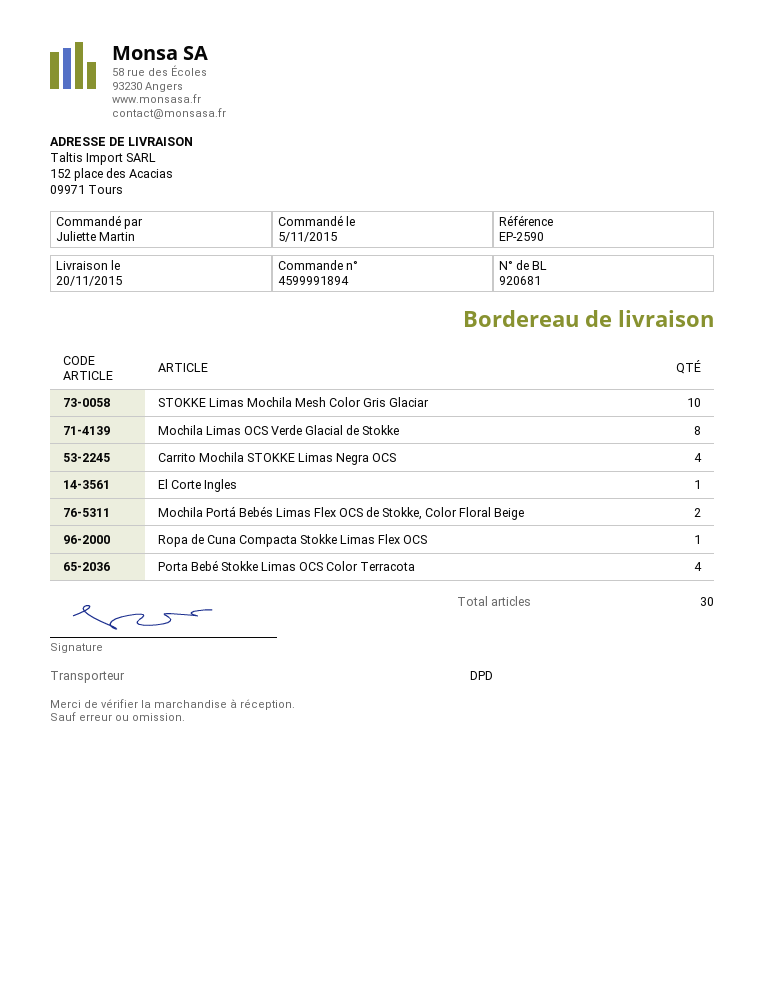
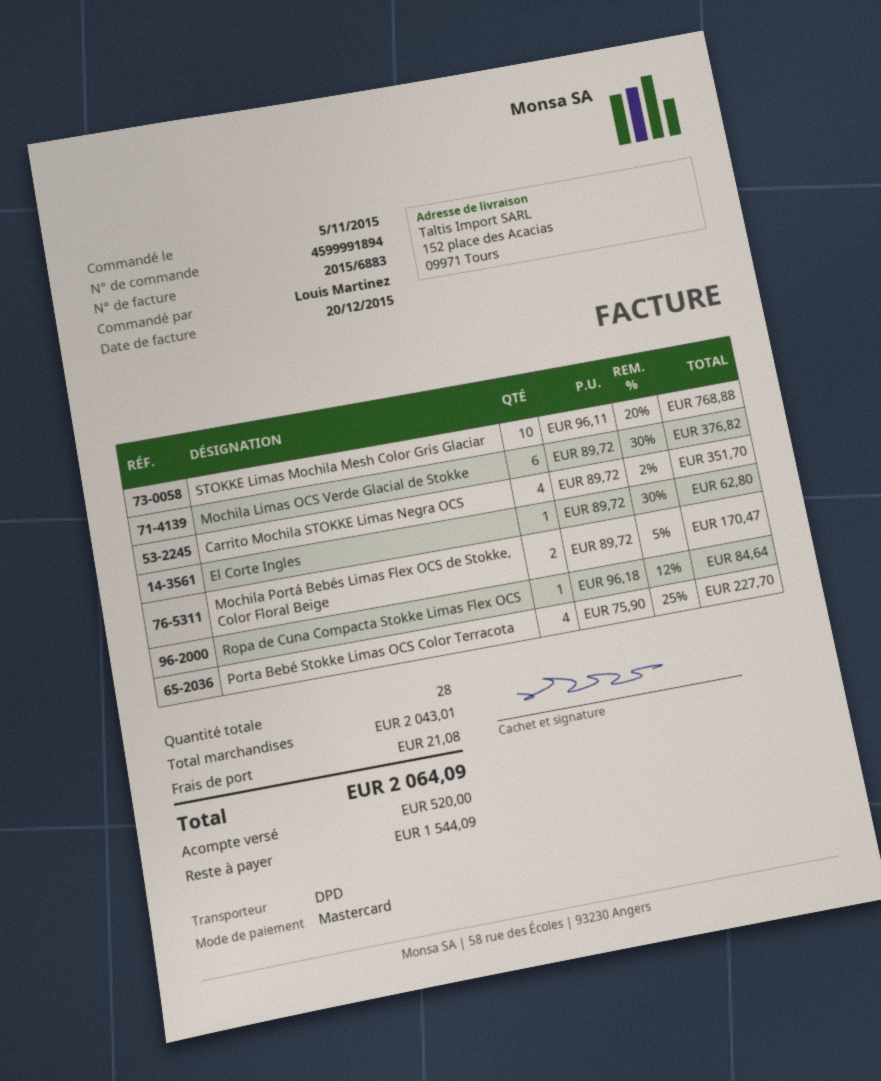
ordered by: Juliette Martin -> Louis Martinez
Mochila Limas OCS Verde Glacial de Stokke: 8 -> 6
total quantity: 30 -> 28

